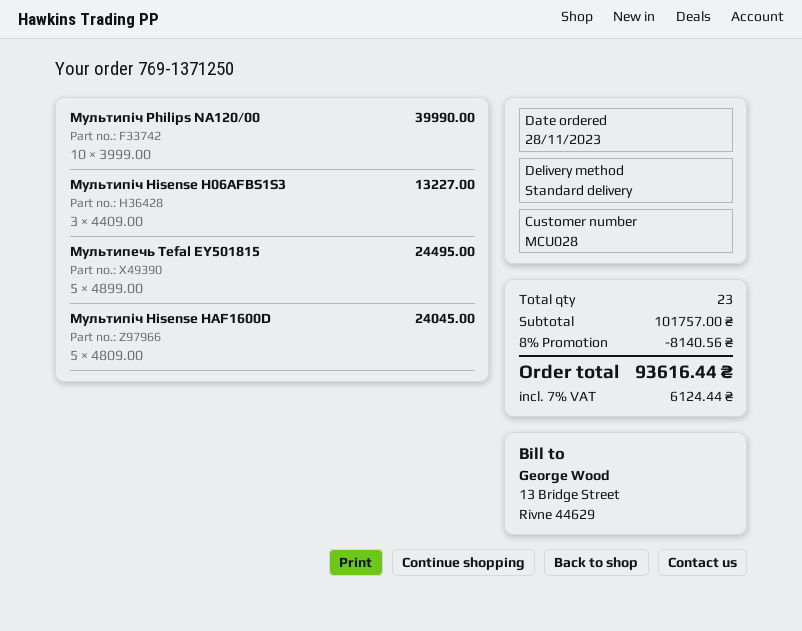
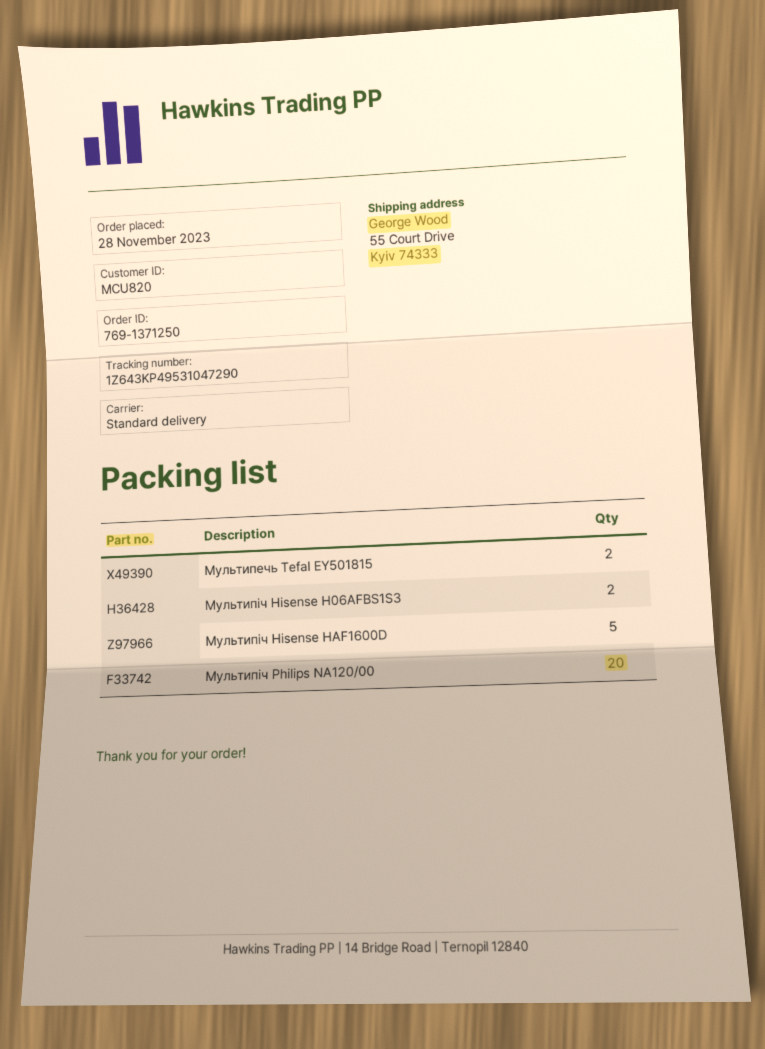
customer number: MCU028 -> MCU820
Мультипіч Philips NA120/00: 10 -> 20
Мультипіч Hisense H06AFBS1S3: 3 -> 2
Мультипечь Tefal EY501815: 5 -> 2

